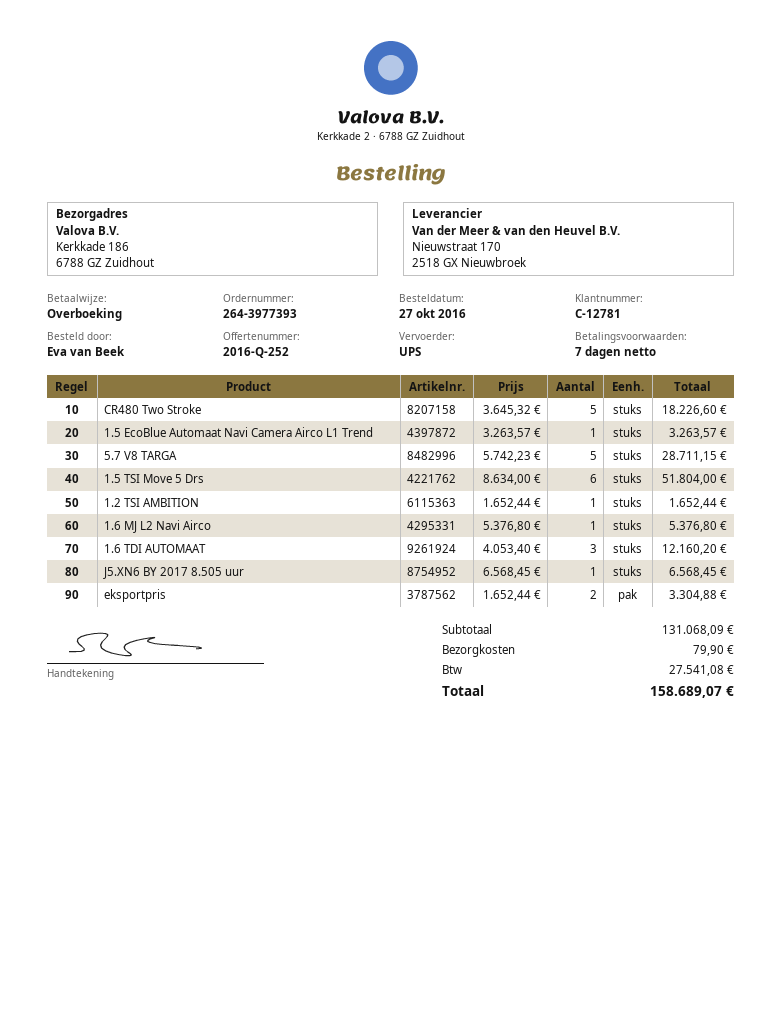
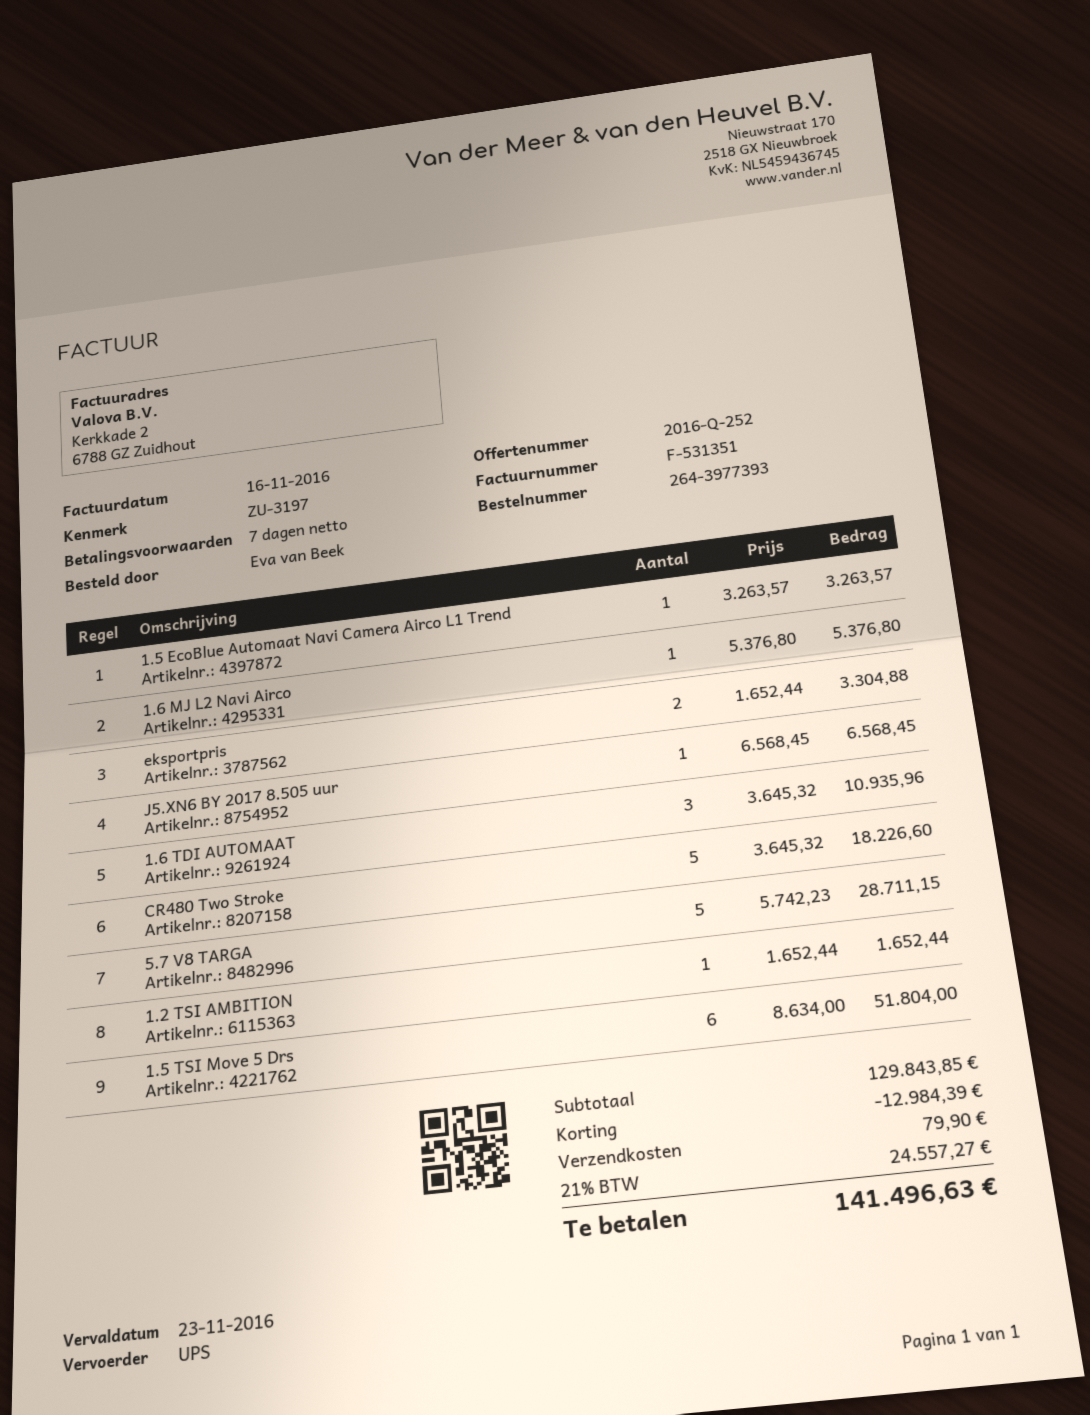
1.6 TDI AUTOMAAT: 3 x 4053.40 = 12160.20 -> 3 x 3645.32 = 10935.96
subtotal: 131068.09 -> 129843.85
discount: none -> 12984.39
tax: 27541.08 -> 24557.27
total: 158689.07 -> 141496.63

